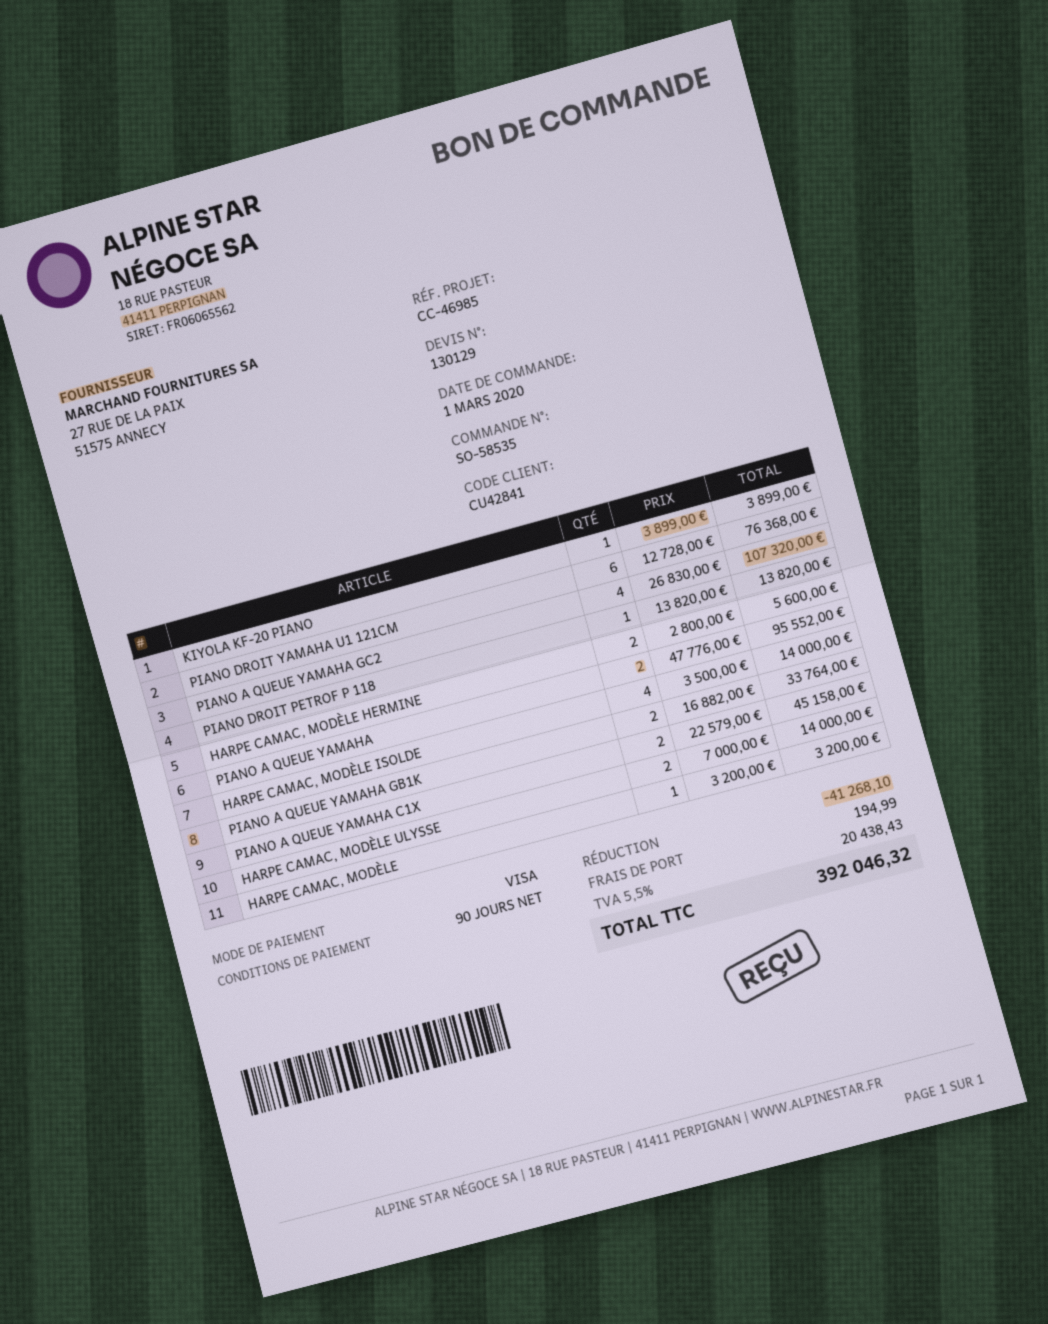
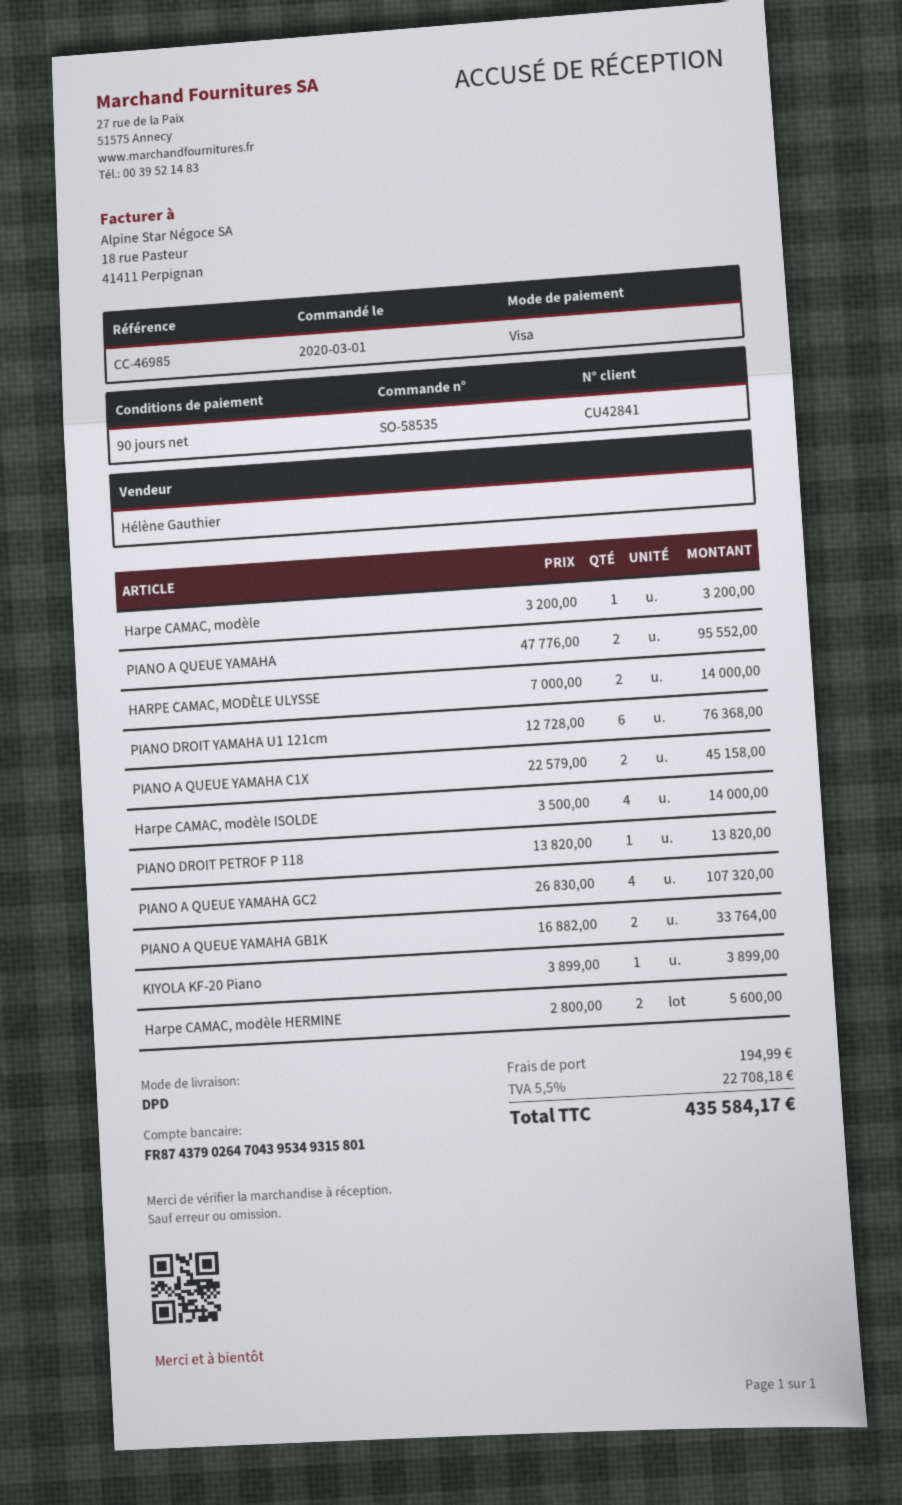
discount: 41268.10 -> none
tax: 5.5% = 20438.43 -> 5.5% = 22708.18
total: 392046.32 -> 435584.17

